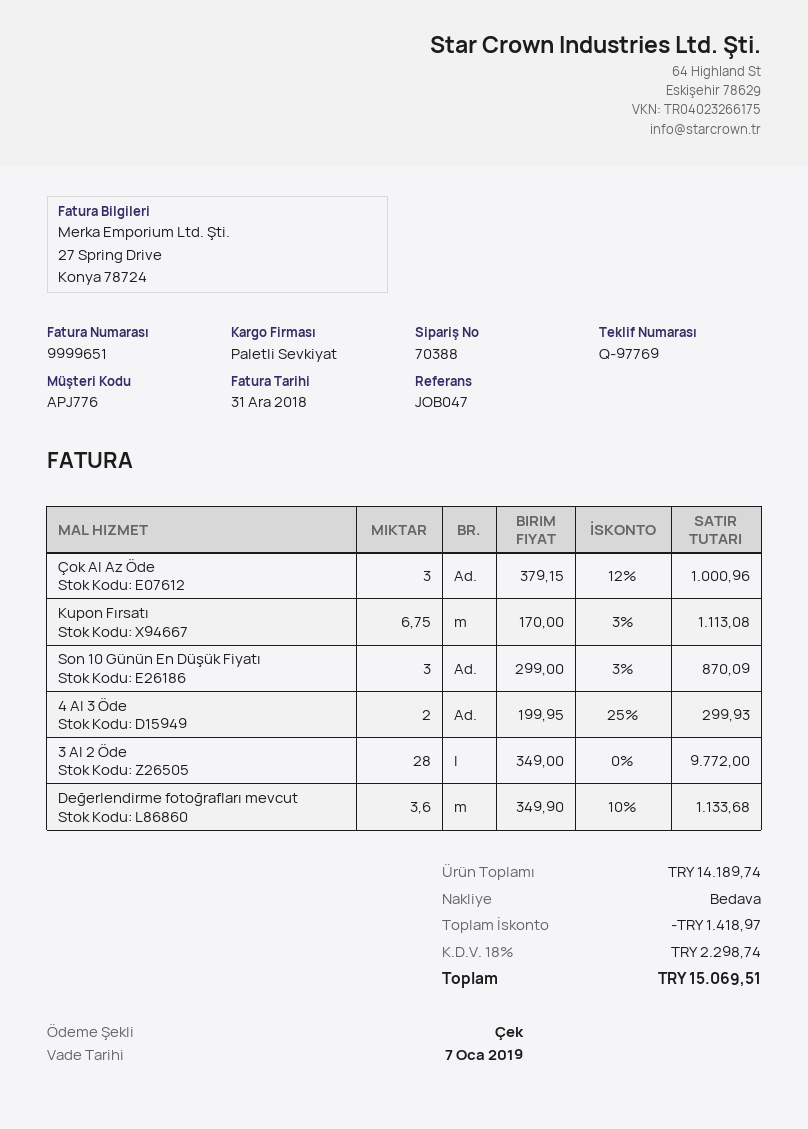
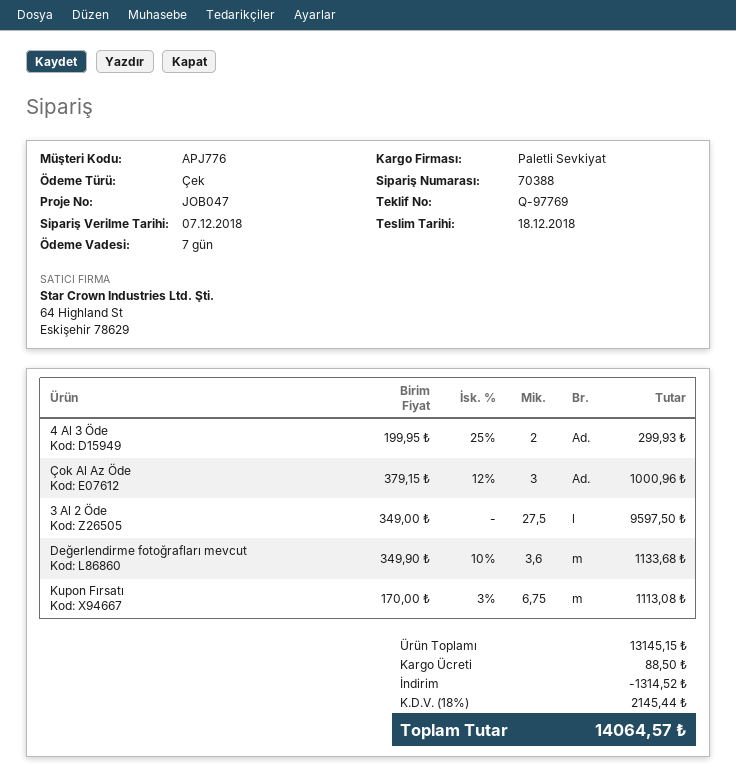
Son 10 Günün En Düşük Fiyatı: 3 x 299.00 - 3% = 870.09 -> none
3 Al 2 Öde: 28 x 349.00 = 9772.00 -> 27.5 x 349.00 = 9597.50
subtotal: 14189.74 -> 13145.15
discount: 1418.97 -> 1314.52
shipping: 0.00 -> 88.50
tax: 18% = 2298.74 -> 18% = 2145.44
total: 15069.51 -> 14064.57

